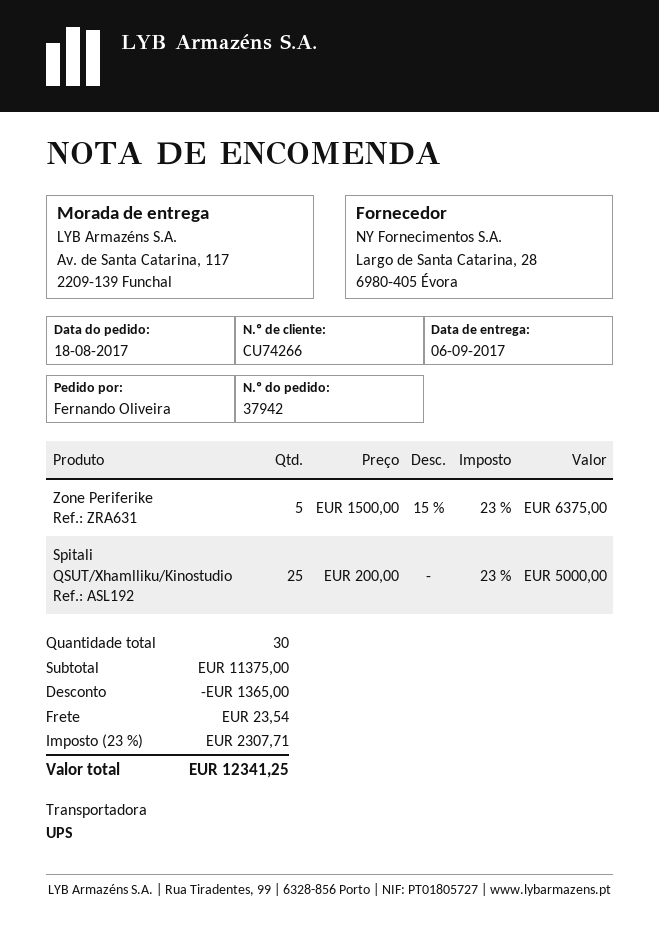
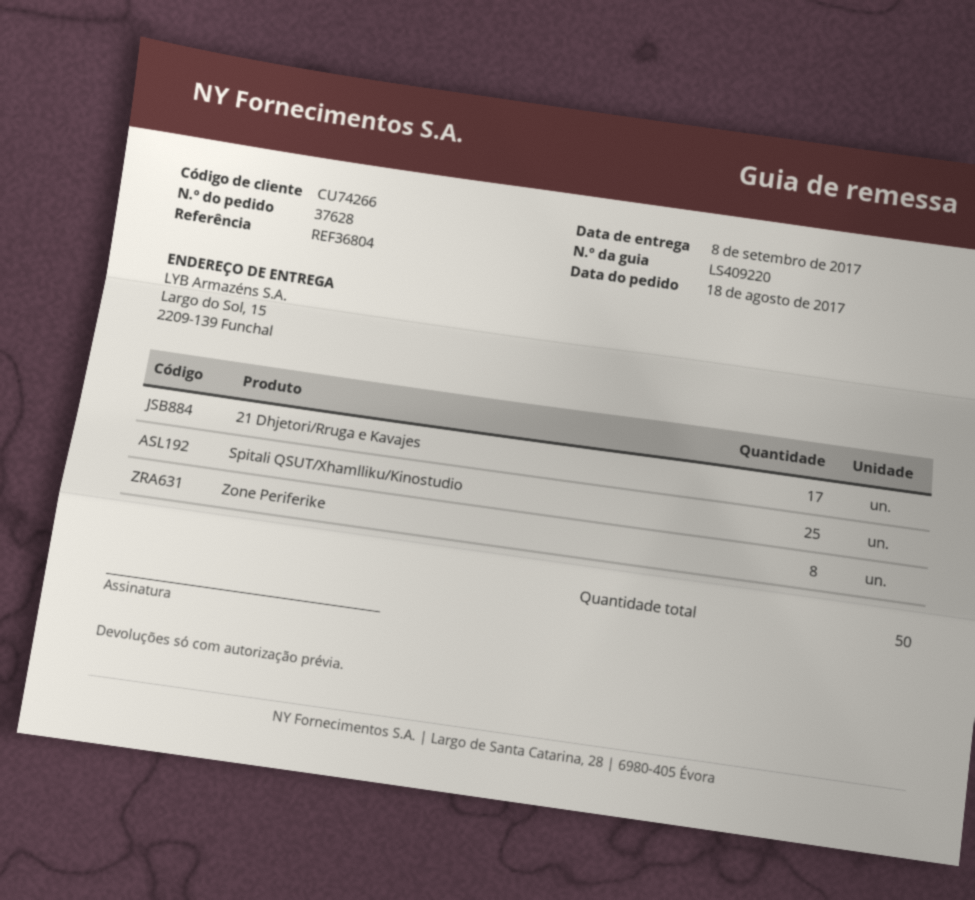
order number: 37942 -> 37628
delivery date: 2017-09-06 -> 2017-09-08
ship to: Av. de Santa Catarina, 117, 2209-139 Funchal -> Largo do Sol, 15, 2209-139 Funchal
Zone Periferike: 5 -> 8
21 Dhjetori/Rruga e Kavajes: none -> 17
total quantity: 30 -> 50

